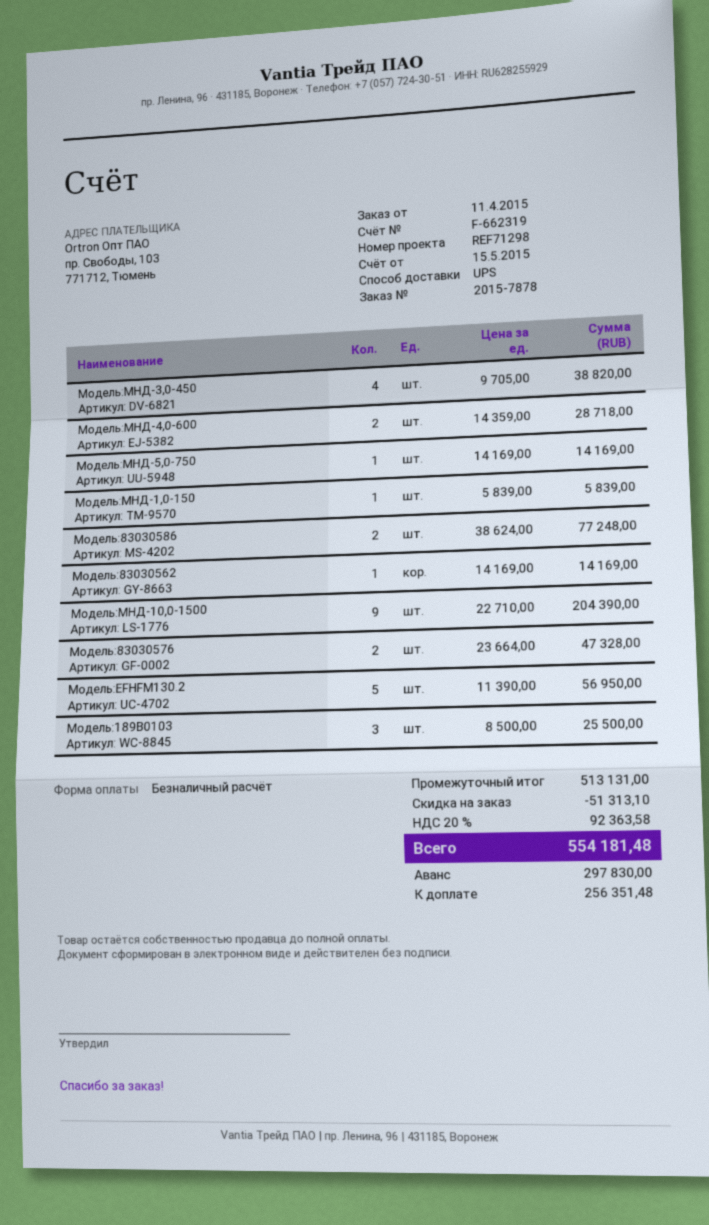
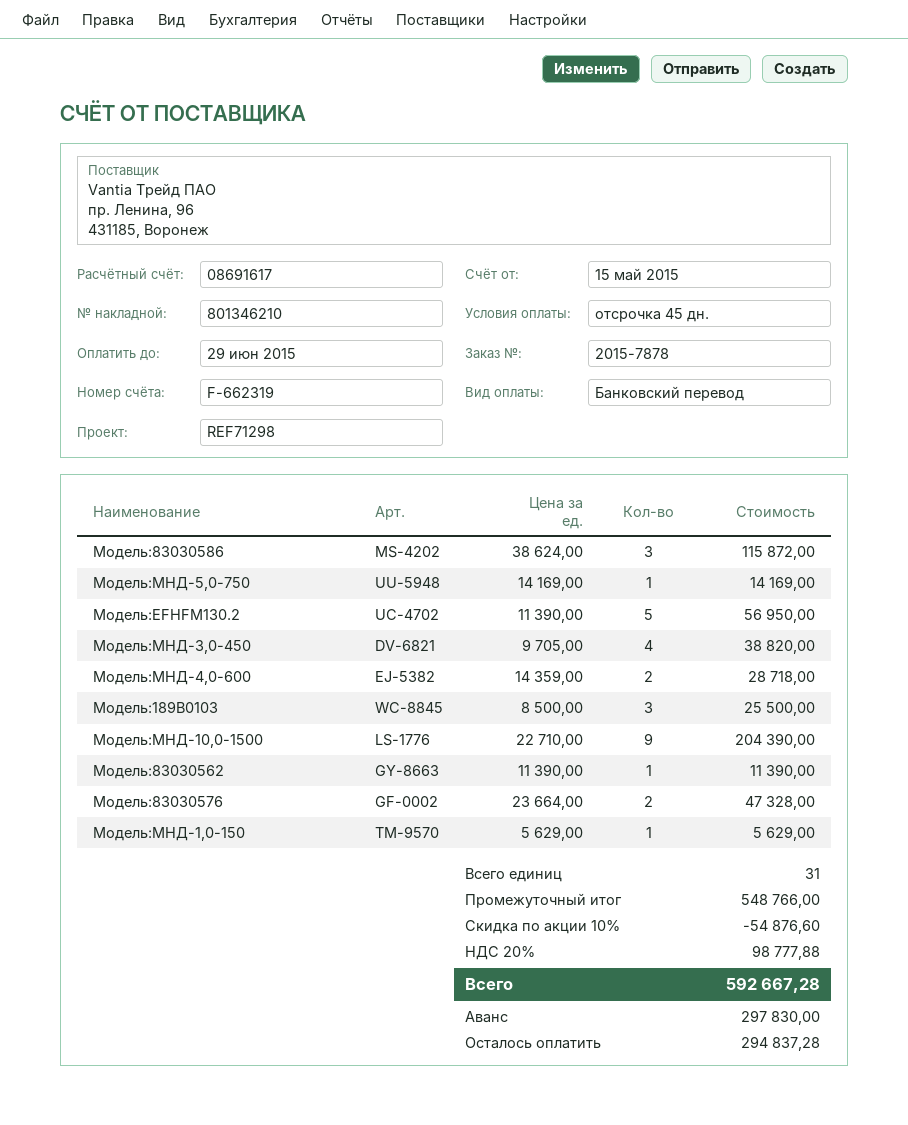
Модель:МНД-1,0-150: 1 x 5839.00 = 5839.00 -> 1 x 5629.00 = 5629.00
Модель:83030586: 2 x 38624.00 = 77248.00 -> 3 x 38624.00 = 115872.00
Модель:83030562: 1 x 14169.00 = 14169.00 -> 1 x 11390.00 = 11390.00
subtotal: 513131.00 -> 548766.00
discount: 51313.10 -> 54876.60
tax: 20% = 92363.58 -> 20% = 98777.88
total: 554181.48 -> 592667.28
balance: 256351.48 -> 294837.28

